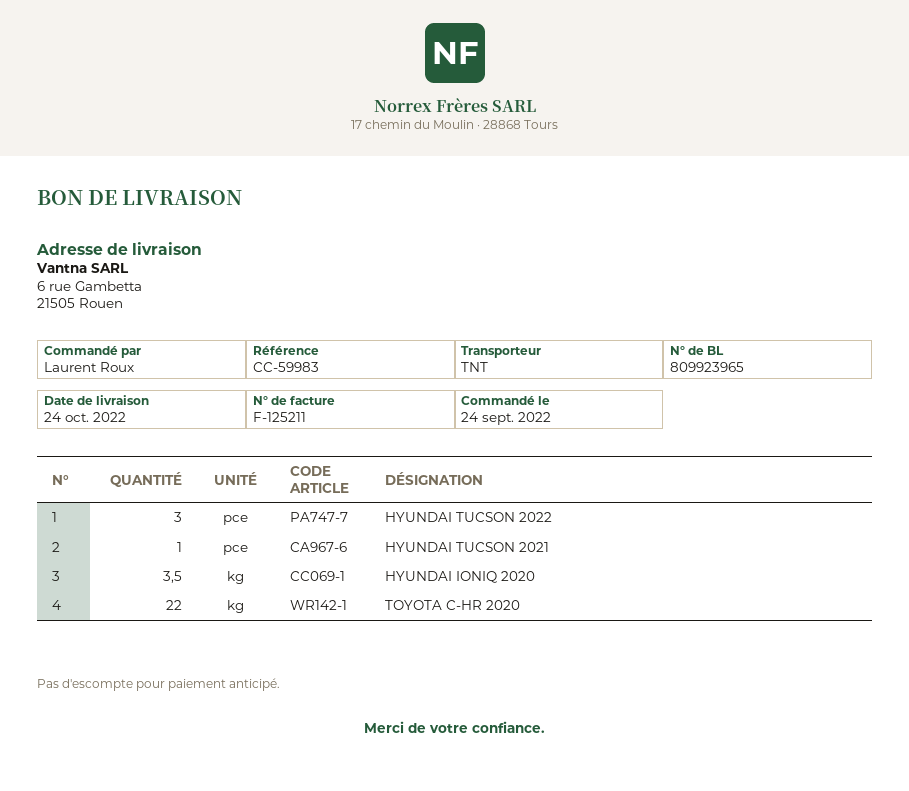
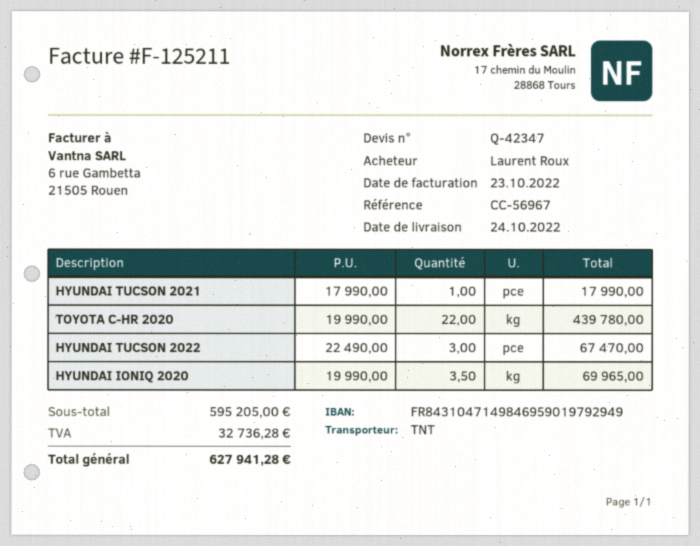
reference: CC-59983 -> CC-56967

